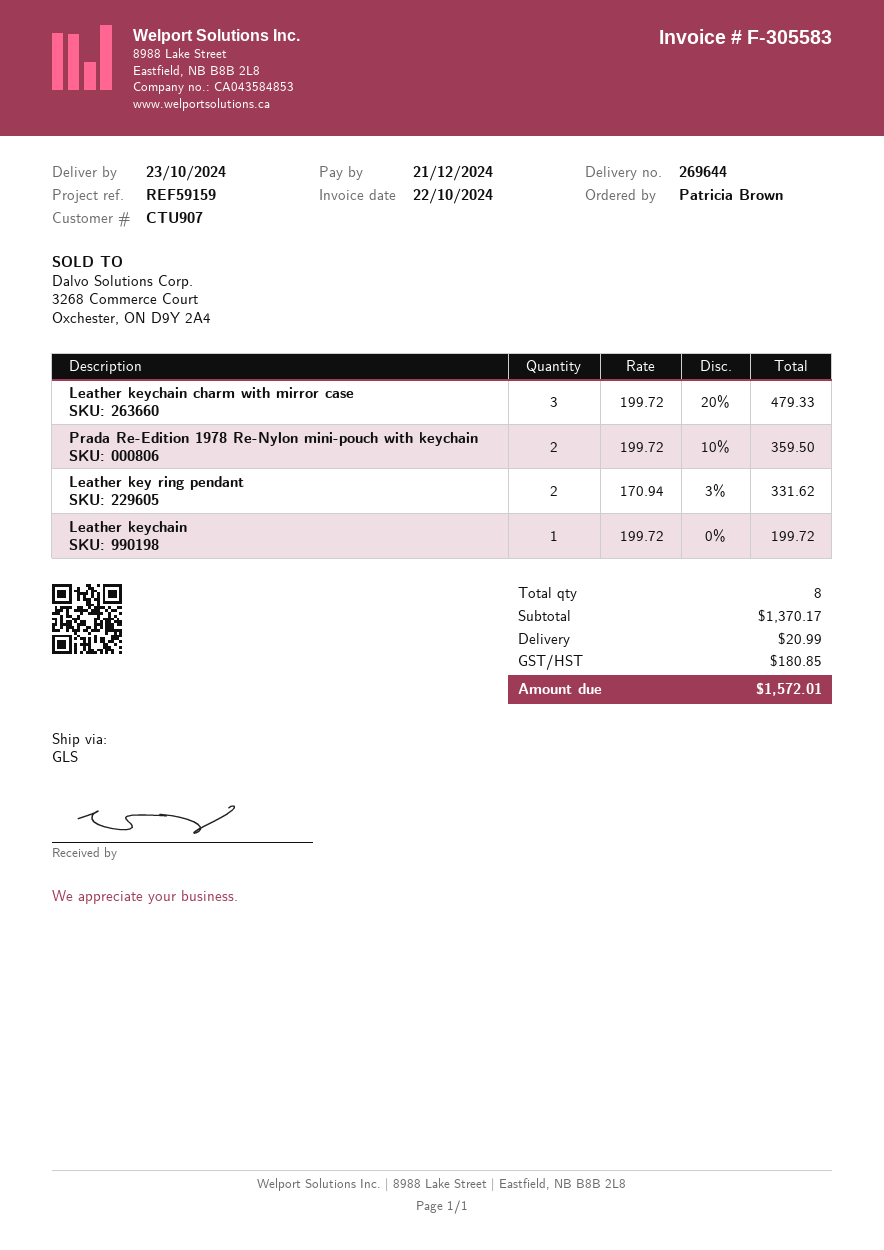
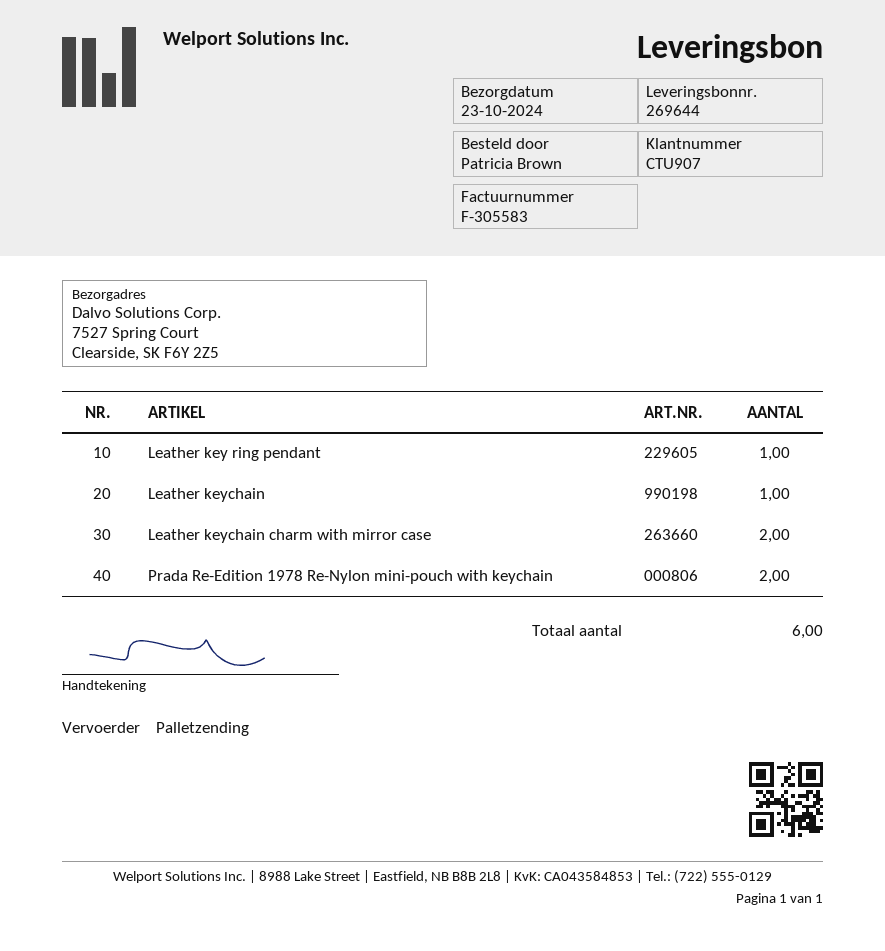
shipping method: GLS -> pallet freight
Leather keychain charm with mirror case: 3 -> 2
Leather key ring pendant: 2 -> 1
total quantity: 8 -> 6

